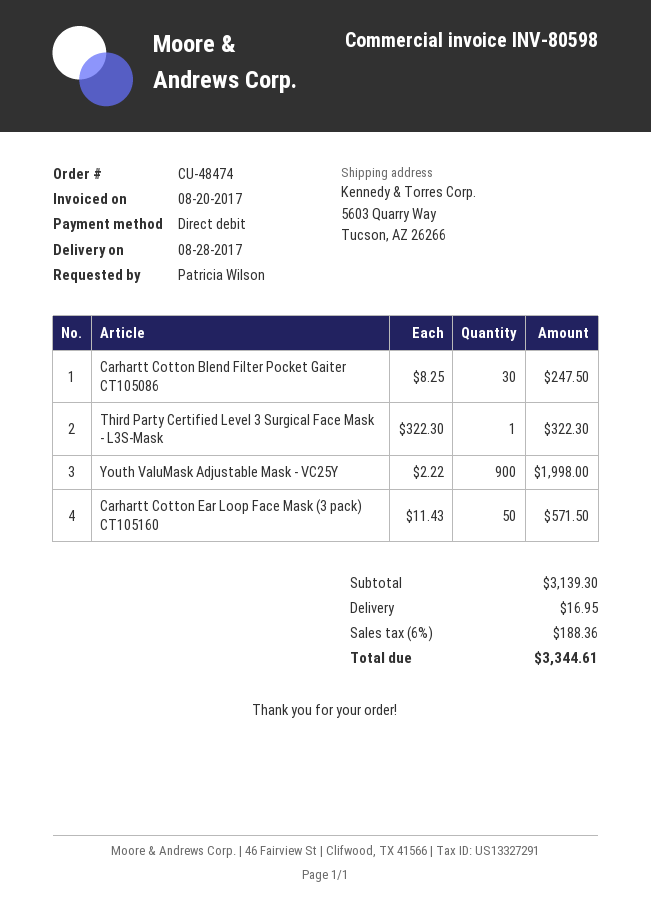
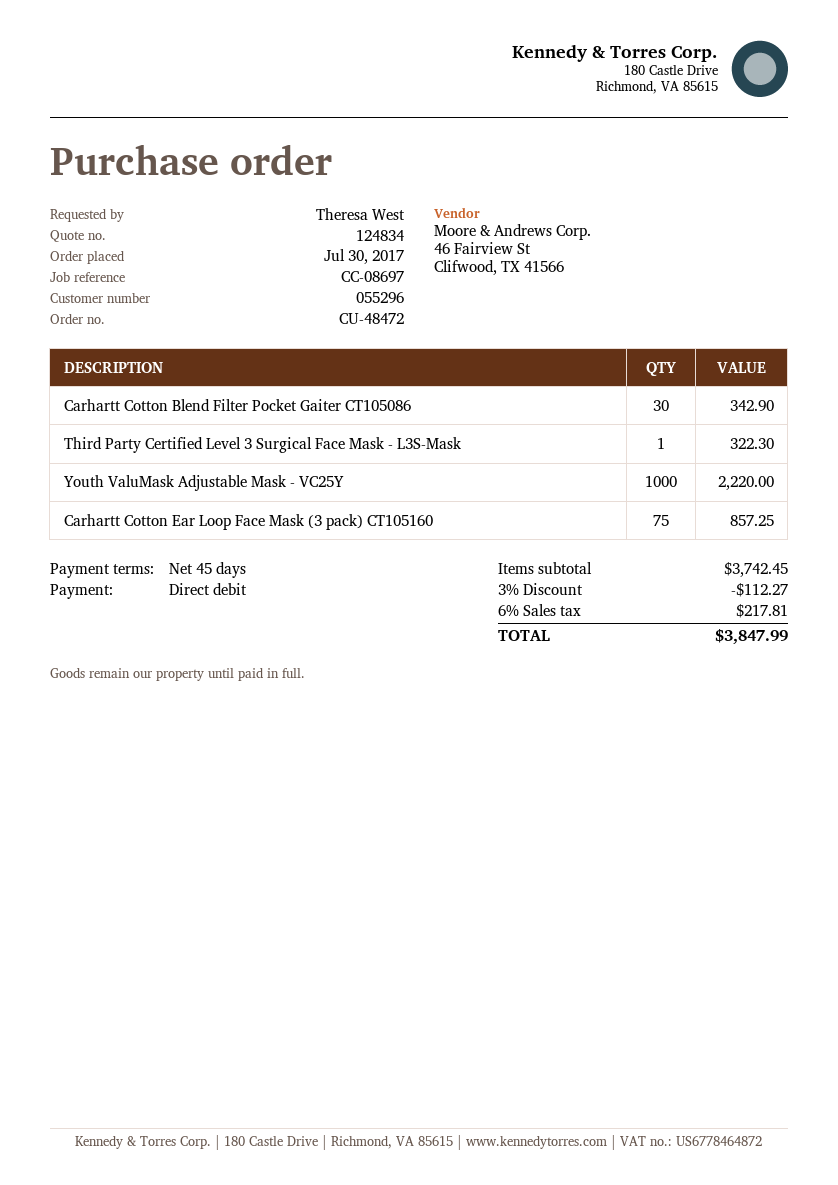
order number: CU-48474 -> CU-48472
ordered by: Patricia Wilson -> Theresa West
Carhartt Cotton Blend Filter Pocket Gaiter CT105086: 30 for 247.50 -> 30 for 342.90
Youth ValuMask Adjustable Mask - VC25Y: 900 for 1998.00 -> 1000 for 2220.00
Carhartt Cotton Ear Loop Face Mask (3 pack) CT105160: 50 for 571.50 -> 75 for 857.25
subtotal: 3139.30 -> 3742.45
discount: none -> 3% = 112.27
shipping: 16.95 -> none
tax: 6% = 188.36 -> 6% = 217.81
total: 3344.61 -> 3847.99

